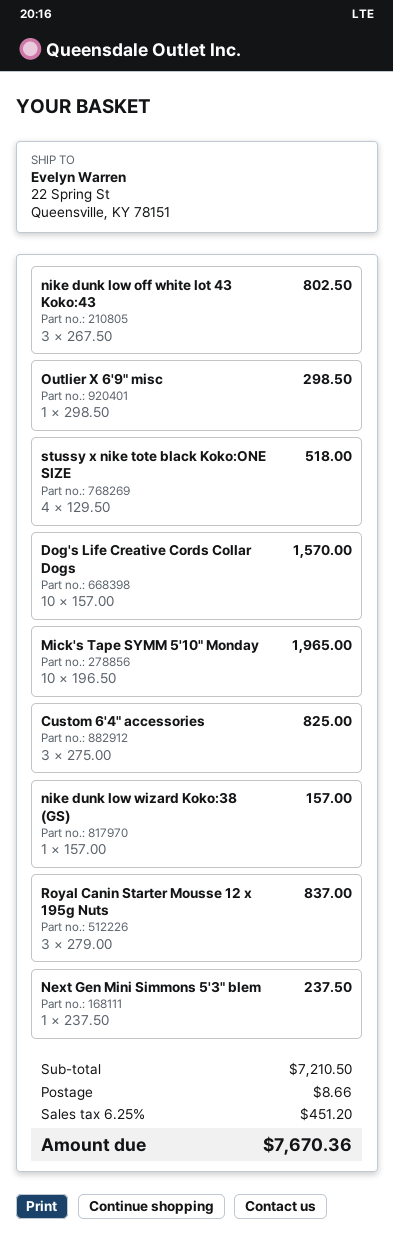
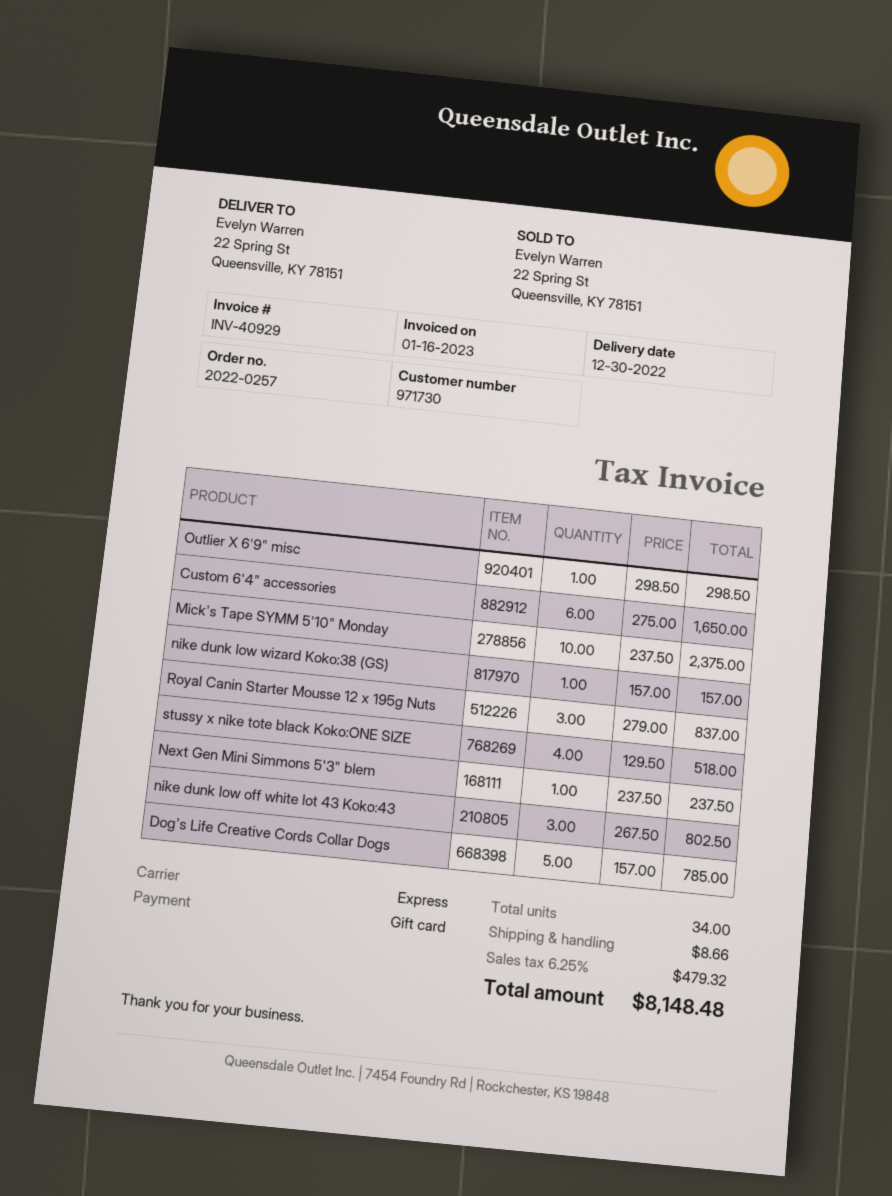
Dog's Life Creative Cords Collar Dogs: 10 x 157.00 = 1570.00 -> 5 x 157.00 = 785.00
Mick's Tape SYMM 5'10" Monday: 10 x 196.50 = 1965.00 -> 10 x 237.50 = 2375.00
Custom 6'4" accessories: 3 x 275.00 = 825.00 -> 6 x 275.00 = 1650.00
tax: 6.25% = 451.20 -> 6.25% = 479.32
total: 7670.36 -> 8148.48

